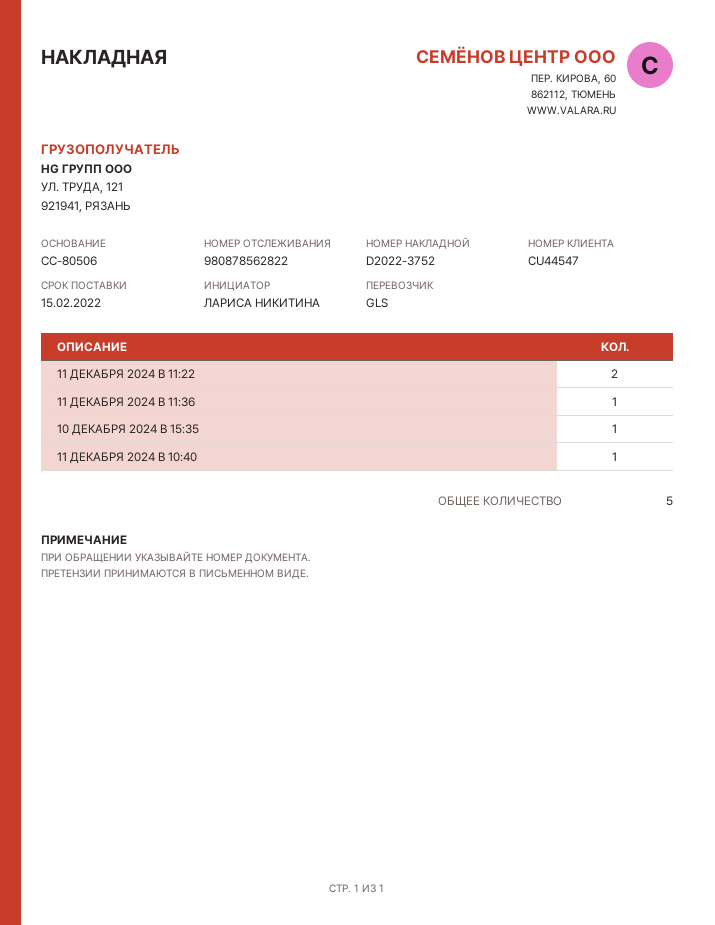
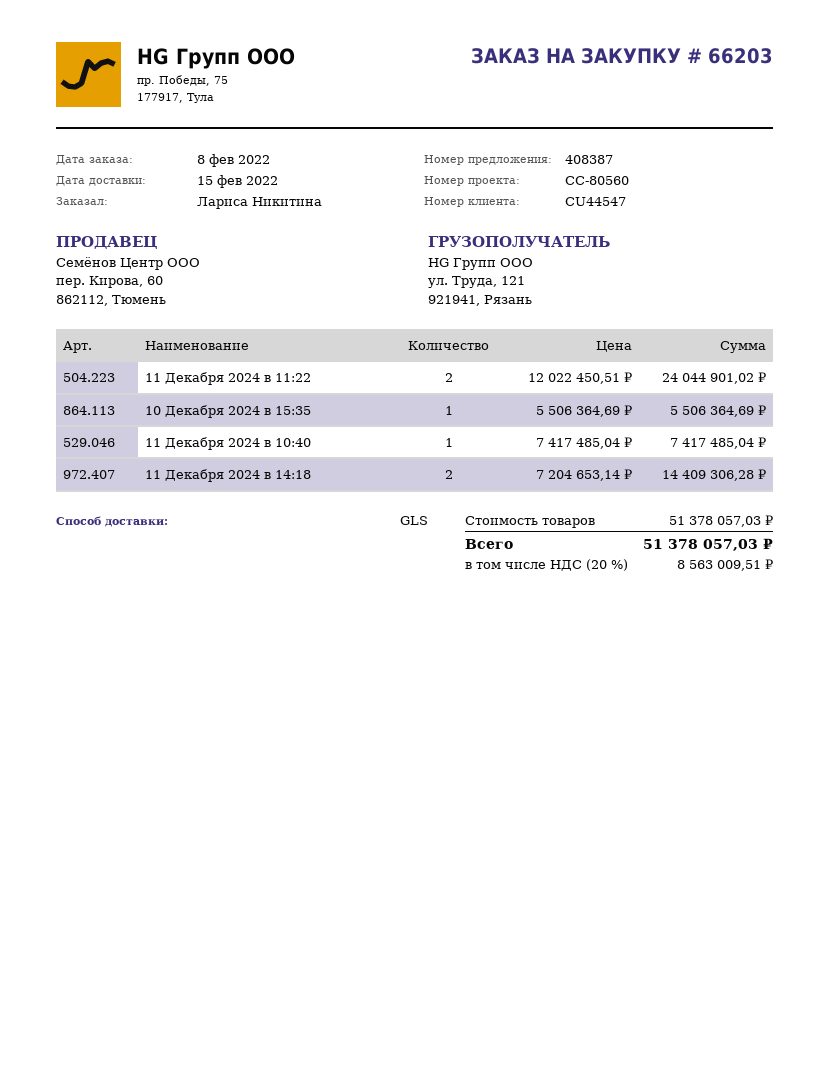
reference: CC-80506 -> CC-80560
11 ДЕКАБРЯ 2024 В 11:36: 1 -> none
11 Декабря 2024 в 14:18: none -> 2

